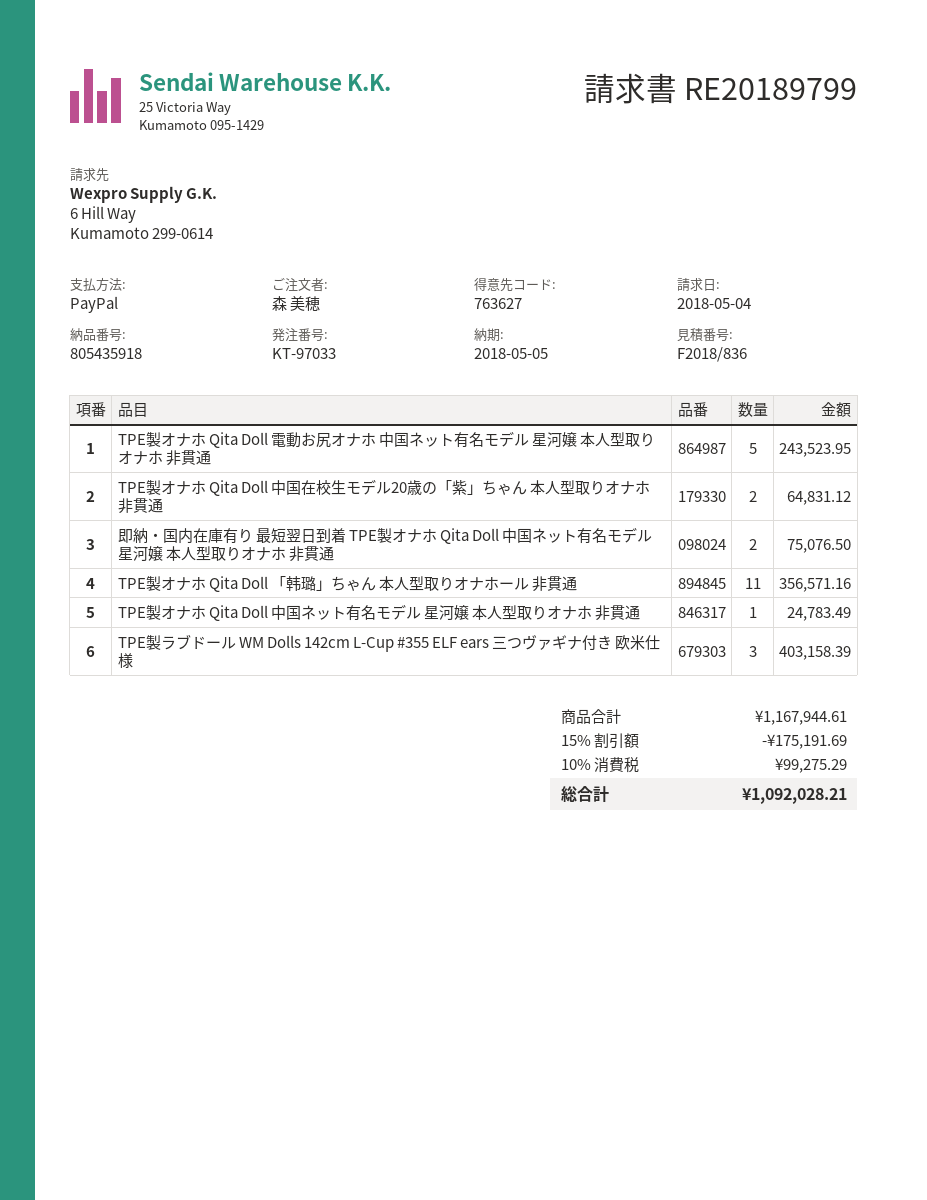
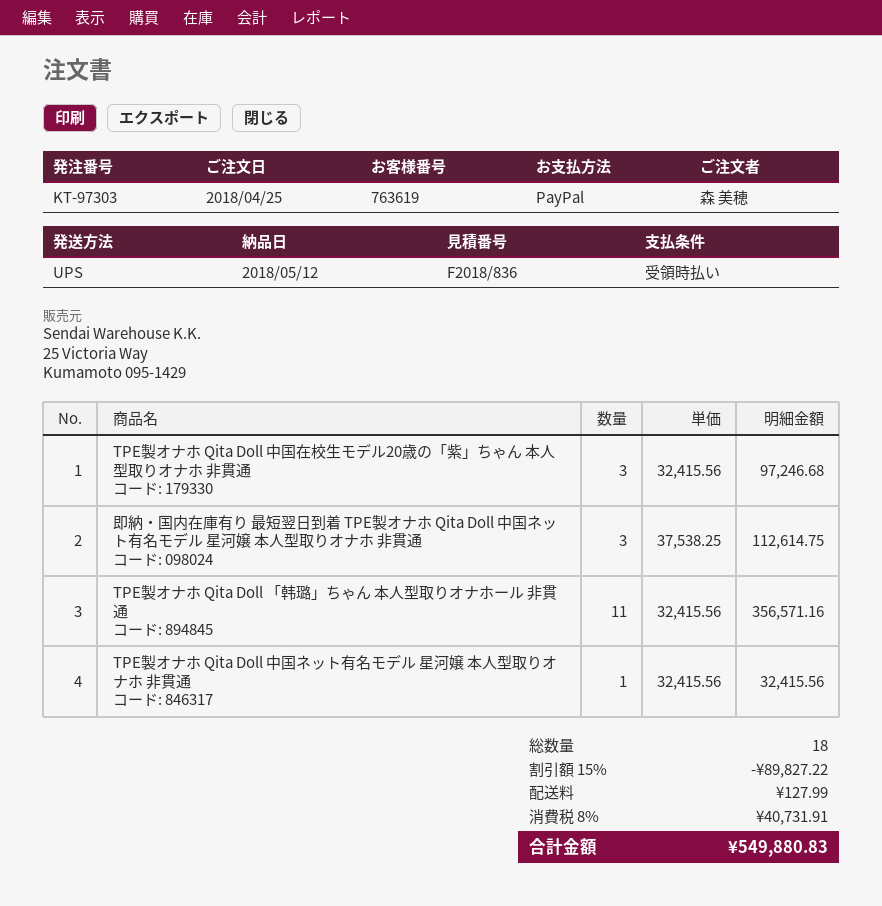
order number: KT-97033 -> KT-97303
delivery date: 2018-05-05 -> 2018-05-12
customer number: 763627 -> 763619
TPE製オナホ Qita Doll 電動お尻オナホ 中国ネット有名モデル 星河嬢 本人型取りオナホ 非貫通: 5 for 243523.95 -> none
TPE製オナホ Qita Doll 中国在校生モデル20歳の「紫」ちゃん 本人型取りオナホ 非貫通: 2 for 64831.12 -> 3 for 97246.68
即納・国内在庫有り 最短翌日到着 TPE製オナホ Qita Doll 中国ネット有名モデル 星河嬢 本人型取りオナホ 非貫通: 2 for 75076.50 -> 3 for 112614.75
TPE製オナホ Qita Doll 中国ネット有名モデル 星河嬢 本人型取りオナホ 非貫通: 1 for 24783.49 -> 1 for 32415.56
TPE製ラブドール WM Dolls 142cm L-Cup #355 ELF ears 三つヴァギナ付き 欧米仕様: 3 for 403158.39 -> none
discount: 15% = 175191.69 -> 15% = 89827.22
shipping: none -> 127.99
tax: 10% = 99275.29 -> 8% = 40731.91
total: 1092028.21 -> 549880.83

